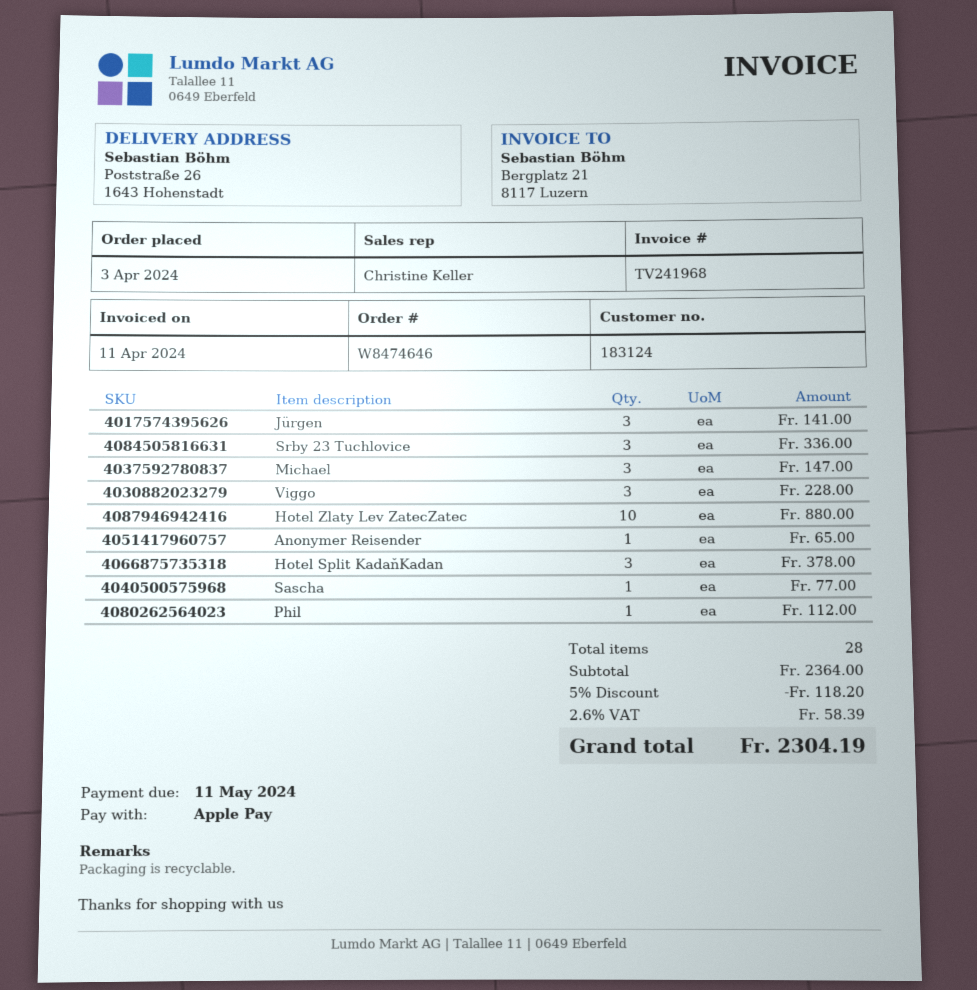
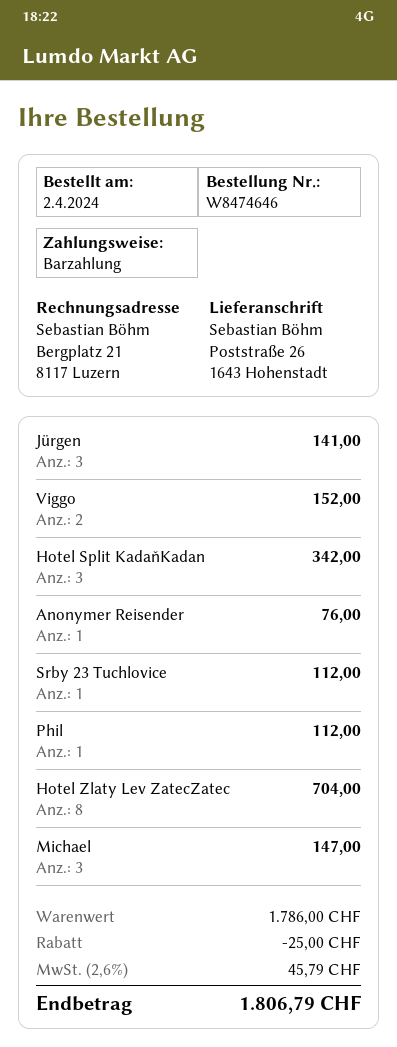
order date: 2024-04-03 -> 2024-04-02
payment method: Apple Pay -> cash
Srby 23 Tuchlovice: 3 for 336.00 -> 1 for 112.00
Viggo: 3 for 228.00 -> 2 for 152.00
Hotel Zlaty Lev ZatecZatec: 10 for 880.00 -> 8 for 704.00
Anonymer Reisender: 1 for 65.00 -> 1 for 76.00
Hotel Split KadaňKadan: 3 for 378.00 -> 3 for 342.00
Sascha: 1 for 77.00 -> none
subtotal: 2364.00 -> 1786.00
discount: 118.20 -> 25.00
tax: 2.6% = 58.39 -> 2.6% = 45.79
total: 2304.19 -> 1806.79

